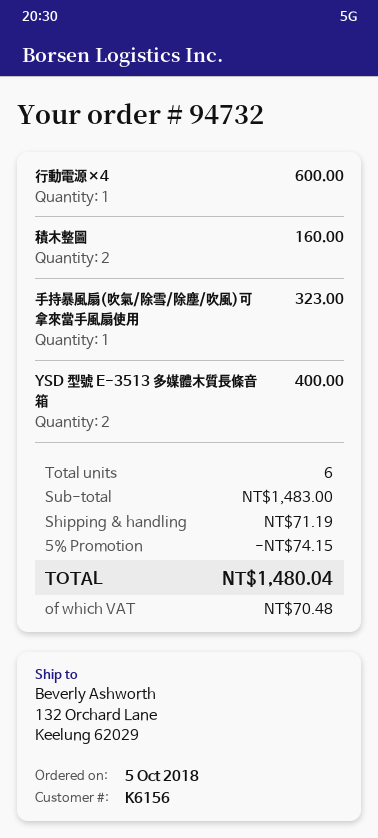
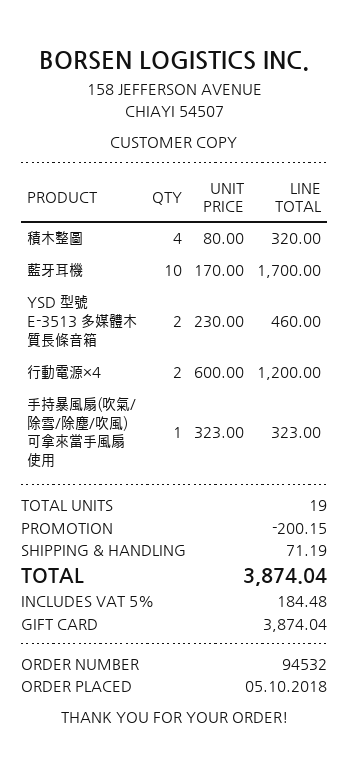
order number: 94732 -> 94532
行動電源×4: 1 for 600.00 -> 2 for 1200.00
積木整圖: 2 for 160.00 -> 4 for 320.00
YSD 型號 E-3513 多媒體木質長條音箱: 2 for 400.00 -> 2 for 460.00
藍牙耳機: none -> 10 for 1700.00
total quantity: 6 -> 19
discount: 74.15 -> 200.15
tax: 70.48 -> 184.48
total: 1480.04 -> 3874.04

